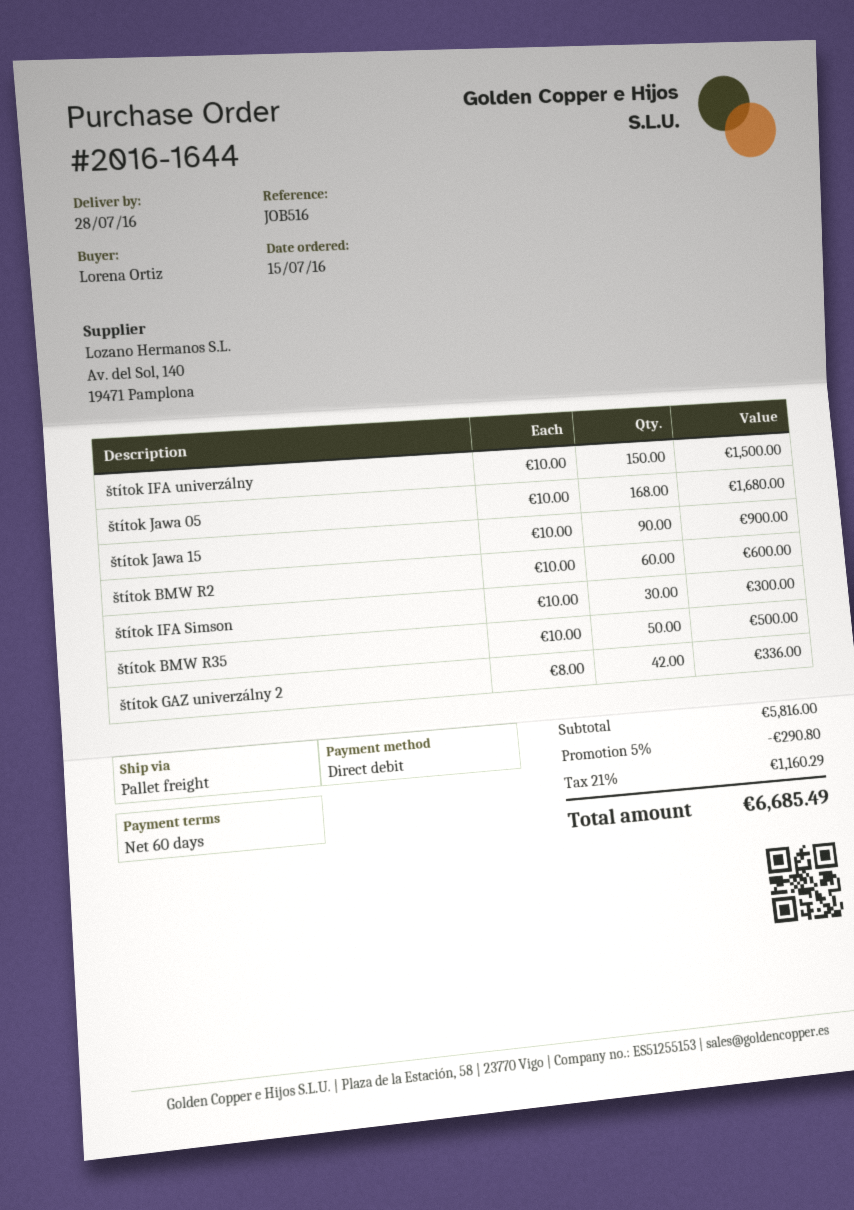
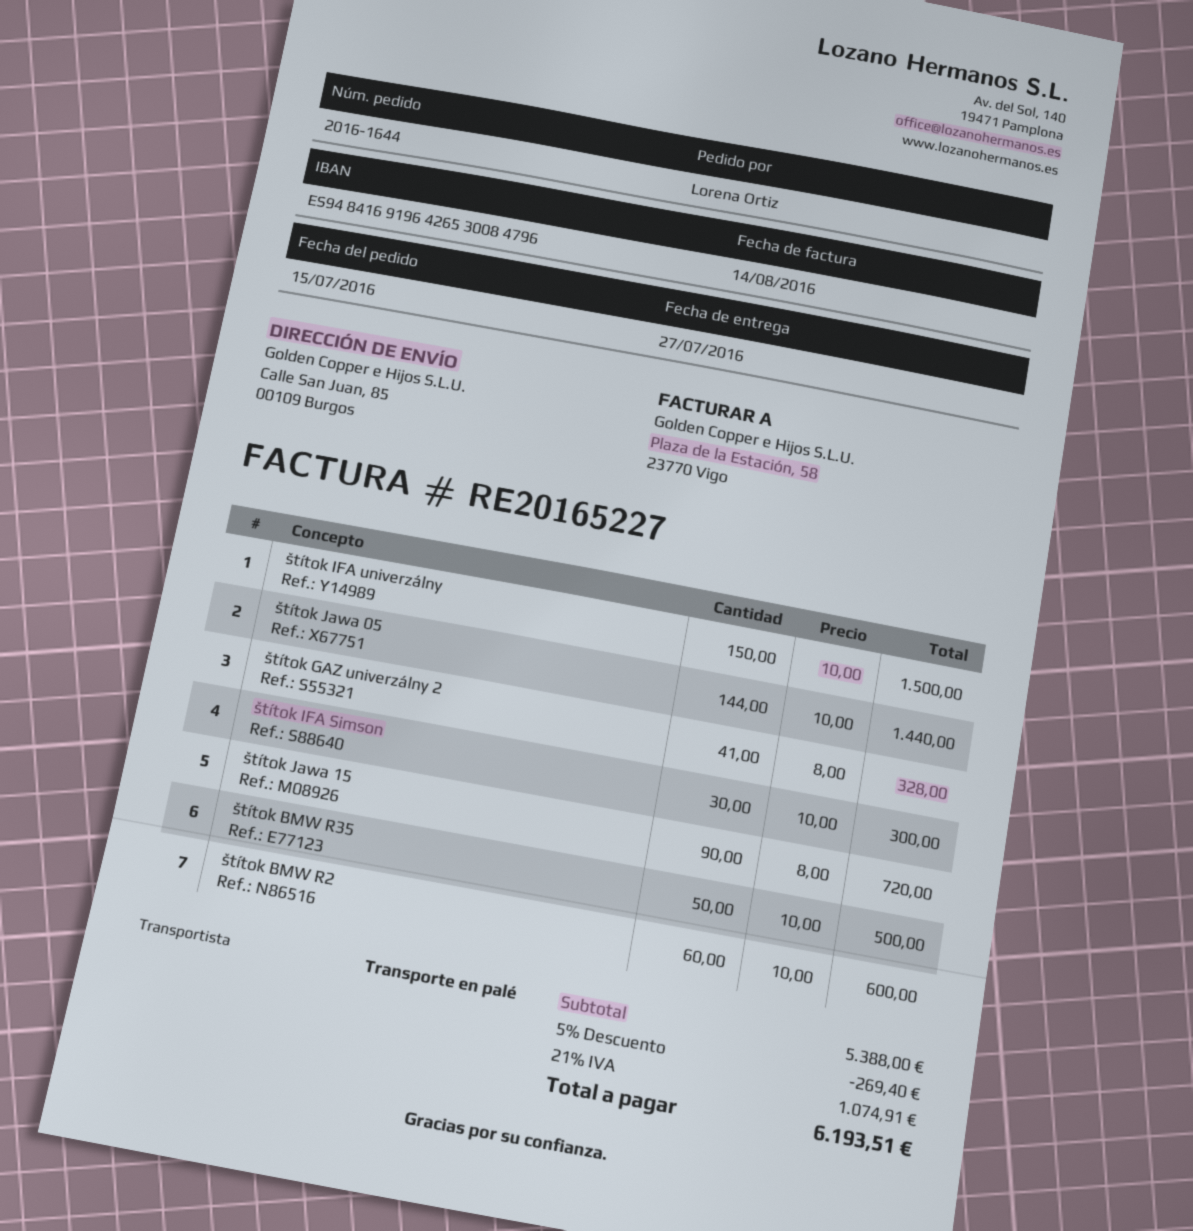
delivery date: 2016-07-28 -> 2016-07-27
štítok Jawa 05: 168 x 10.00 = 1680.00 -> 144 x 10.00 = 1440.00
štítok Jawa 15: 90 x 10.00 = 900.00 -> 90 x 8.00 = 720.00
štítok GAZ univerzálny 2: 42 x 8.00 = 336.00 -> 41 x 8.00 = 328.00
subtotal: 5816.00 -> 5388.00
discount: 5% = 290.80 -> 5% = 269.40
tax: 21% = 1160.29 -> 21% = 1074.91
total: 6685.49 -> 6193.51

